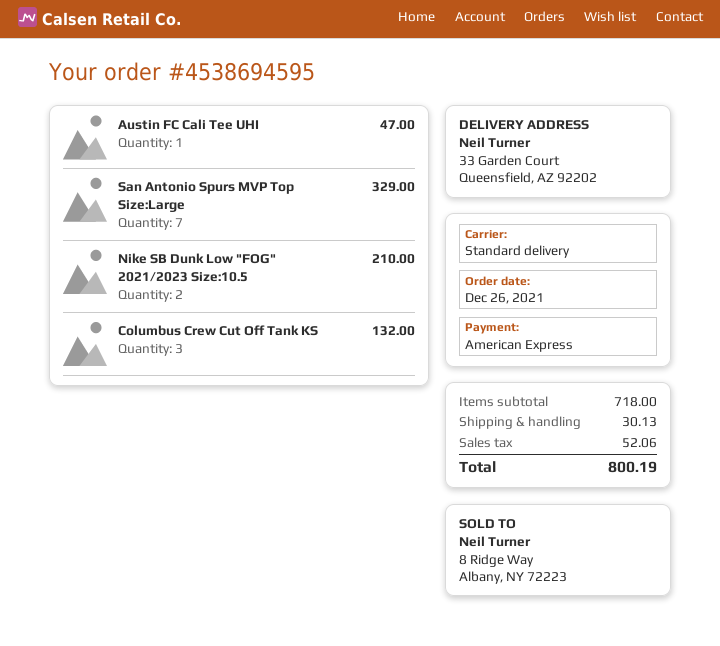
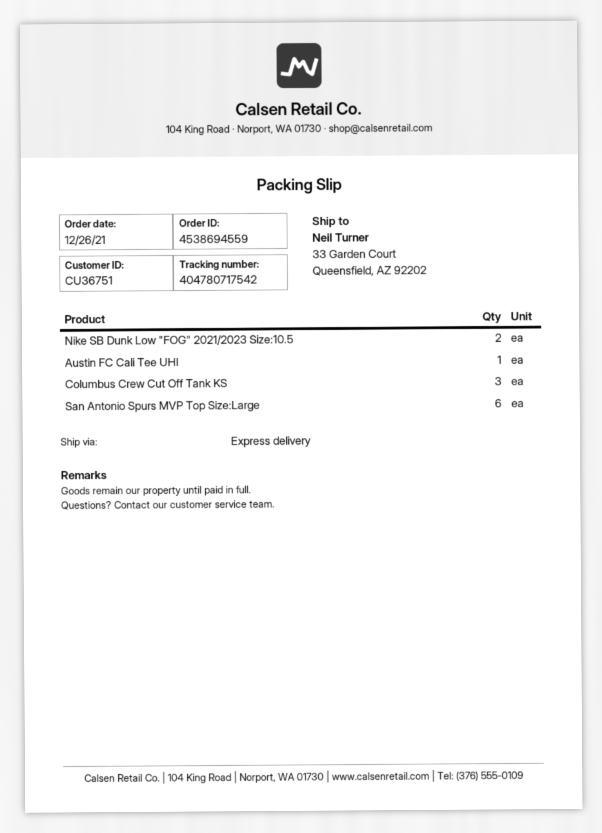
order number: 4538694595 -> 4538694559
shipping method: standard -> express
San Antonio Spurs MVP Top Size:Large: 7 -> 6

